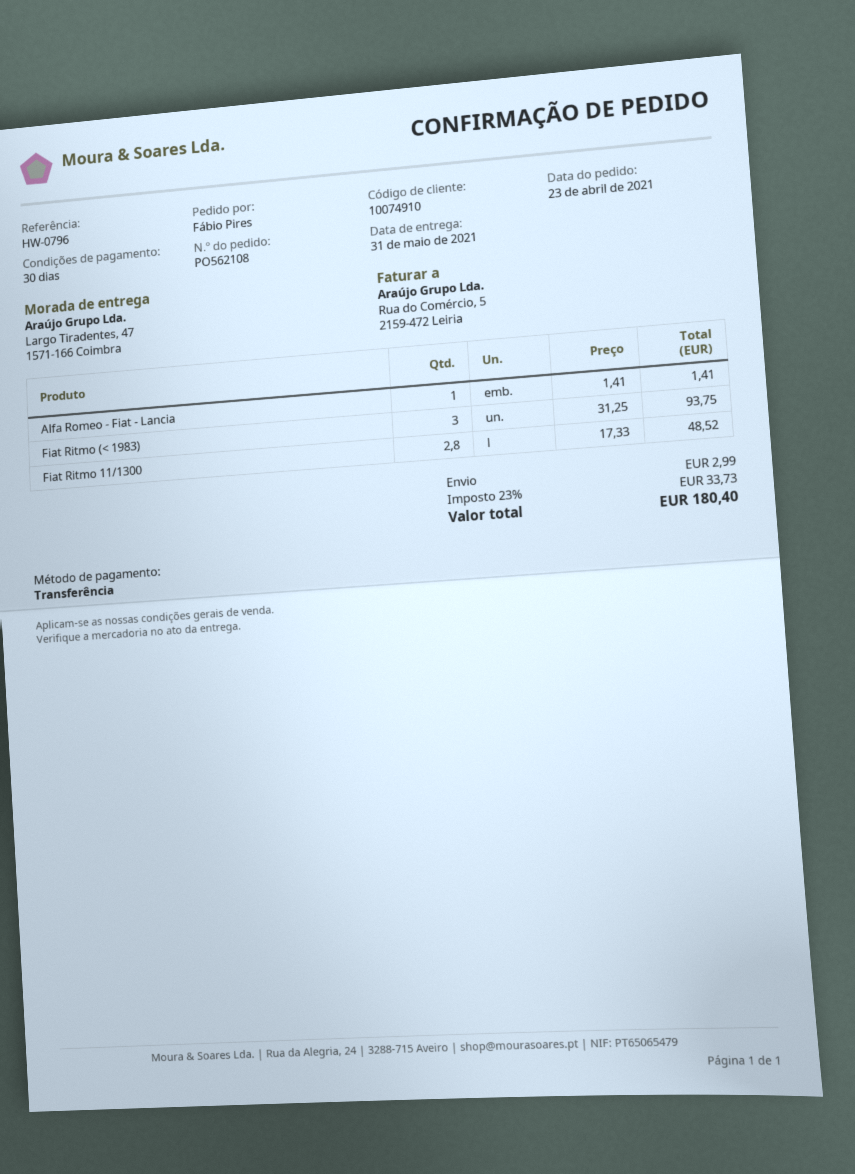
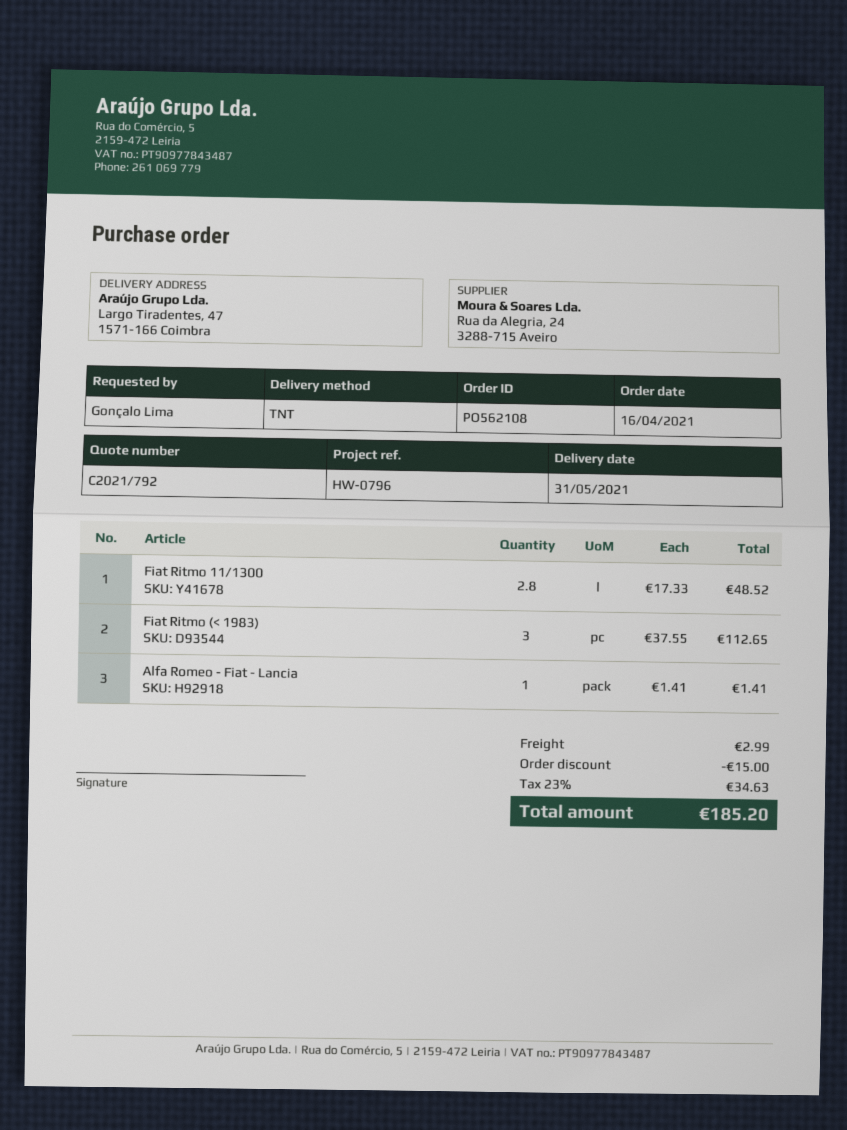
order date: 2021-04-23 -> 2021-04-16
ordered by: Fábio Pires -> Gonçalo Lima
Fiat Ritmo (< 1983): 3 x 31.25 = 93.75 -> 3 x 37.55 = 112.65
discount: none -> 15.00
tax: 23% = 33.73 -> 23% = 34.63
total: 180.40 -> 185.20

